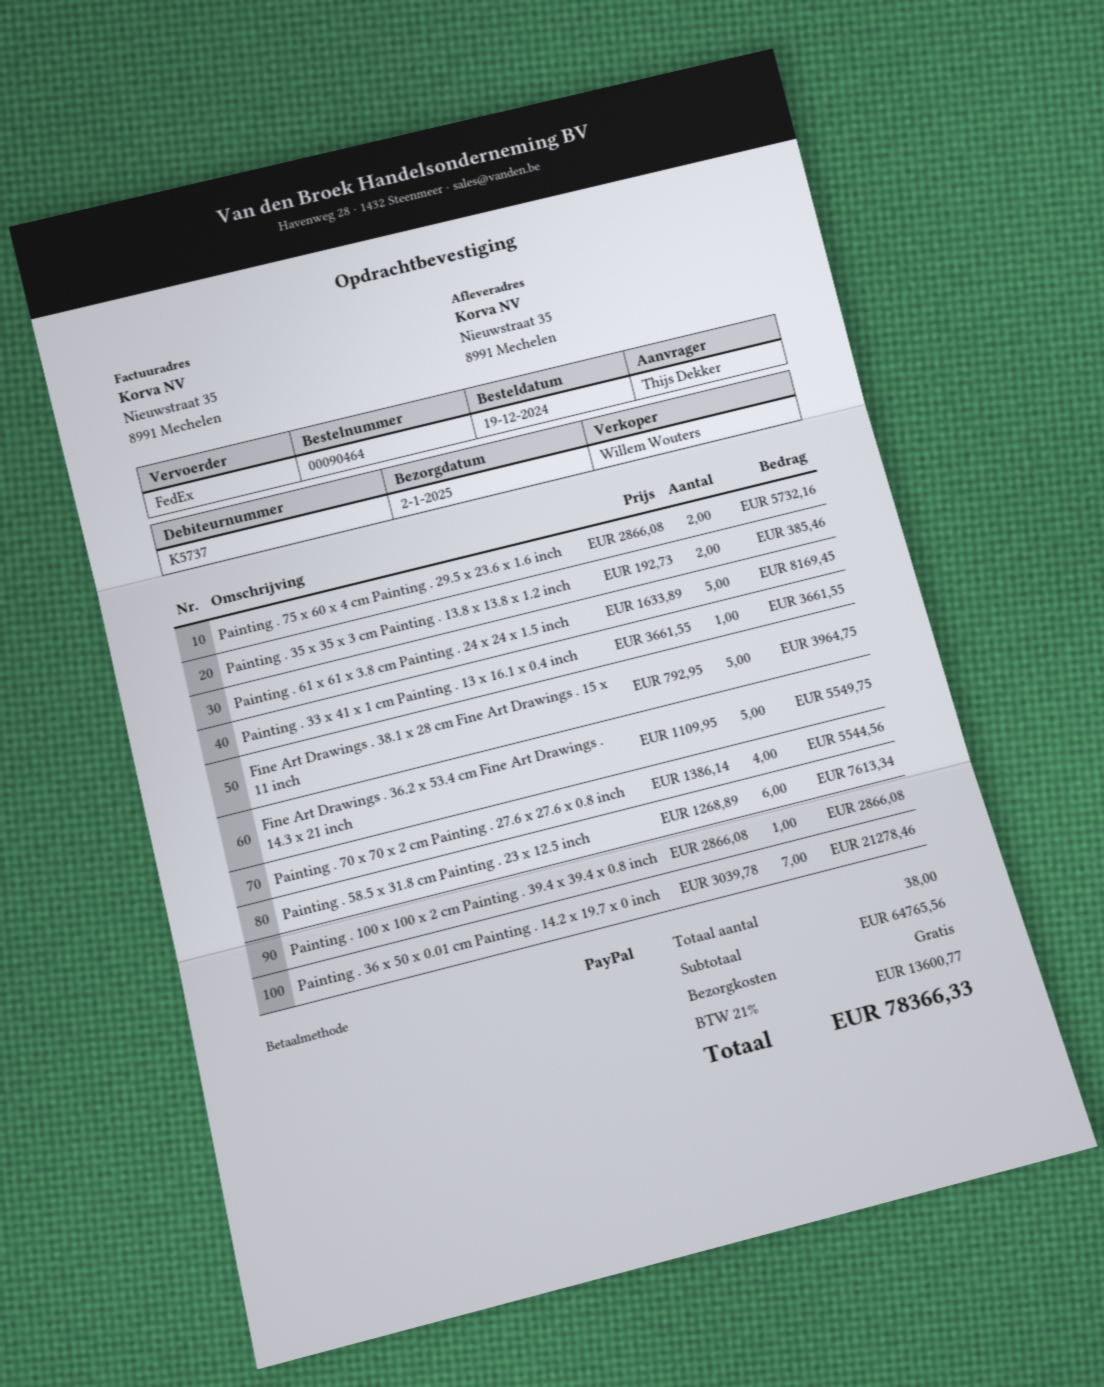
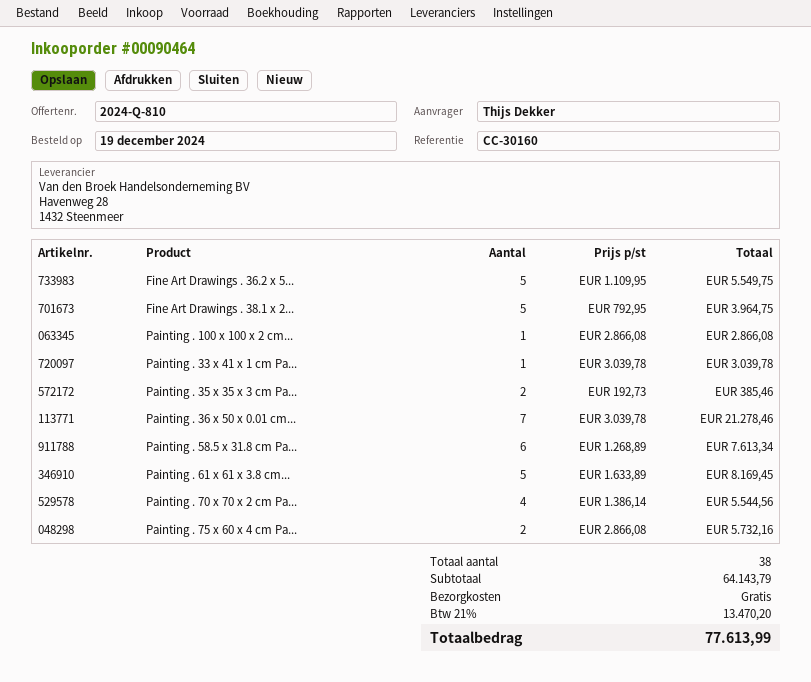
Painting . 33 x 41 x 1 cm Painting . 13 x 16.1 x 0.4 inch: 1 x 3661.55 = 3661.55 -> 1 x 3039.78 = 3039.78
subtotal: 64765.56 -> 64143.79
tax: 21% = 13600.77 -> 21% = 13470.20
total: 78366.33 -> 77613.99

